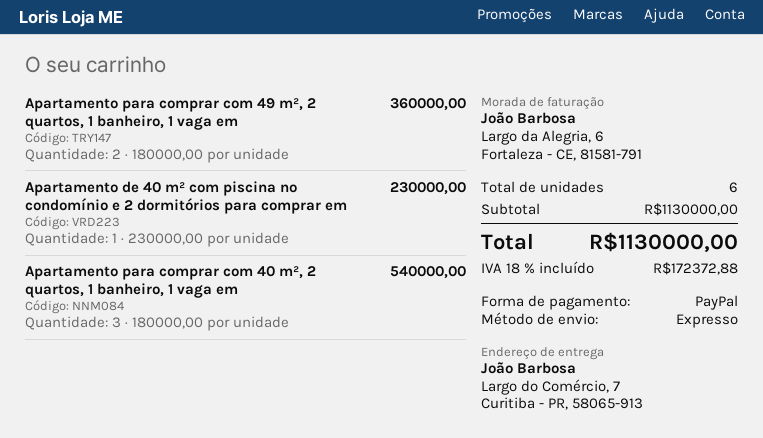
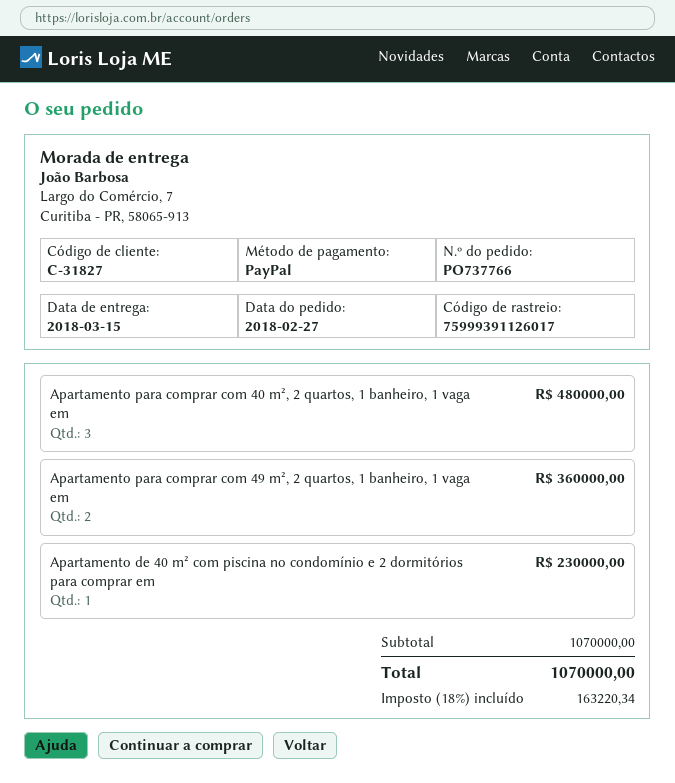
Apartamento para comprar com 40 m², 2 quartos, 1 banheiro, 1 vaga em: 3 for 540000.00 -> 3 for 480000.00
subtotal: 1130000.00 -> 1070000.00
tax: 18% = 172372.88 -> 18% = 163220.34
total: 1130000.00 -> 1070000.00

